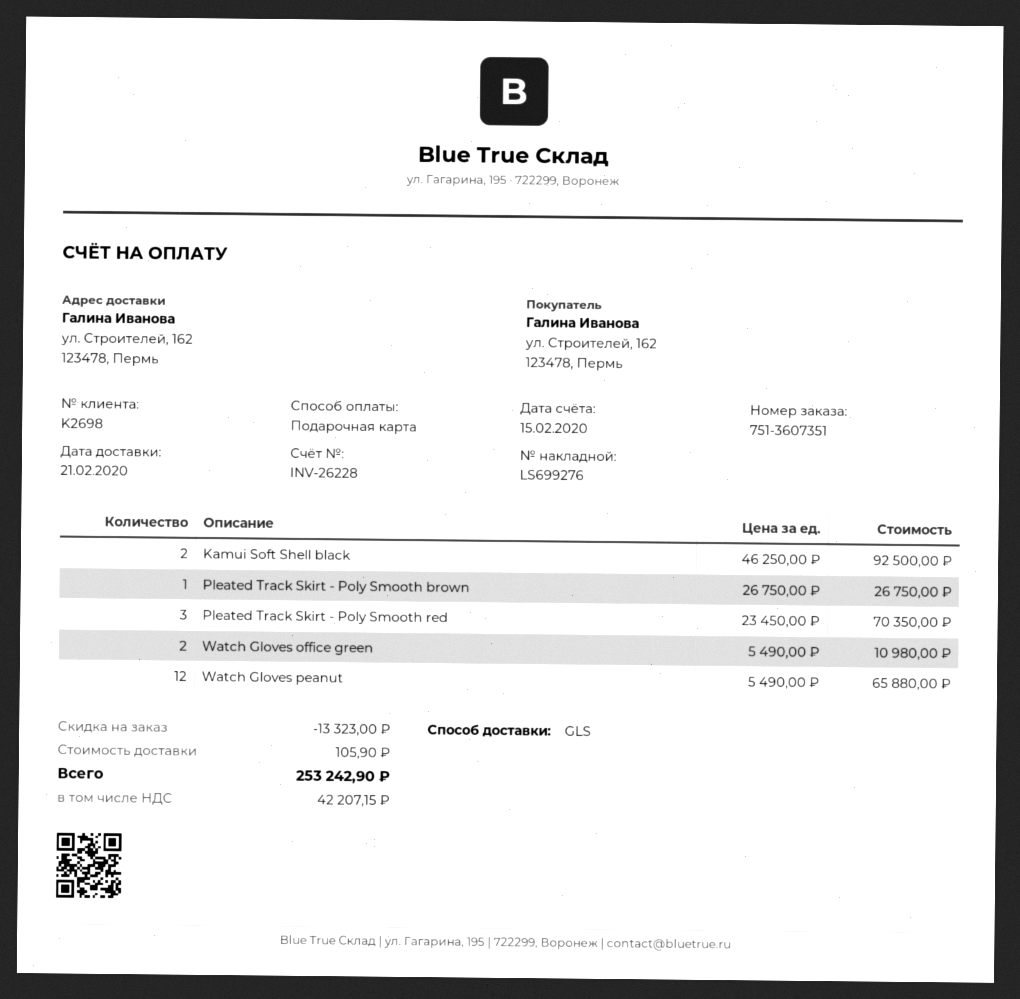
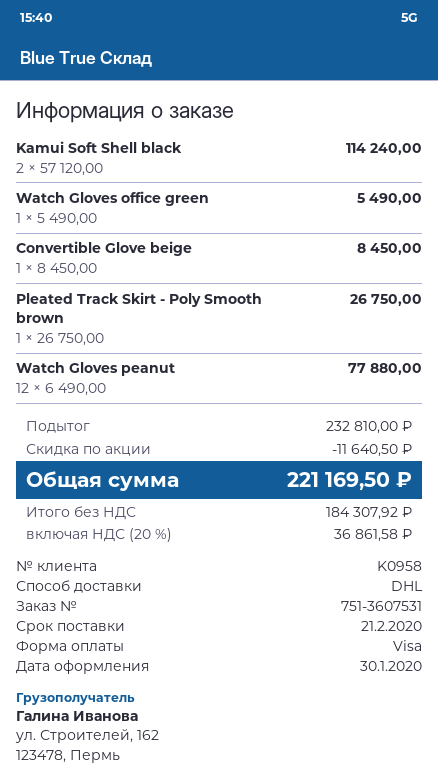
order number: 751-3607351 -> 751-3607531
customer number: K2698 -> K0958
payment method: gift card -> Visa
shipping method: GLS -> DHL
Kamui Soft Shell black: 2 x 46250.00 = 92500.00 -> 2 x 57120.00 = 114240.00
Pleated Track Skirt - Poly Smooth red: 3 x 23450.00 = 70350.00 -> none
Watch Gloves office green: 2 x 5490.00 = 10980.00 -> 1 x 5490.00 = 5490.00
Watch Gloves peanut: 12 x 5490.00 = 65880.00 -> 12 x 6490.00 = 77880.00
Convertible Glove beige: none -> 1 x 8450.00 = 8450.00
discount: 13323.00 -> 11640.50
shipping: 105.90 -> none
tax: 42207.15 -> 36861.58
total: 253242.90 -> 221169.50

